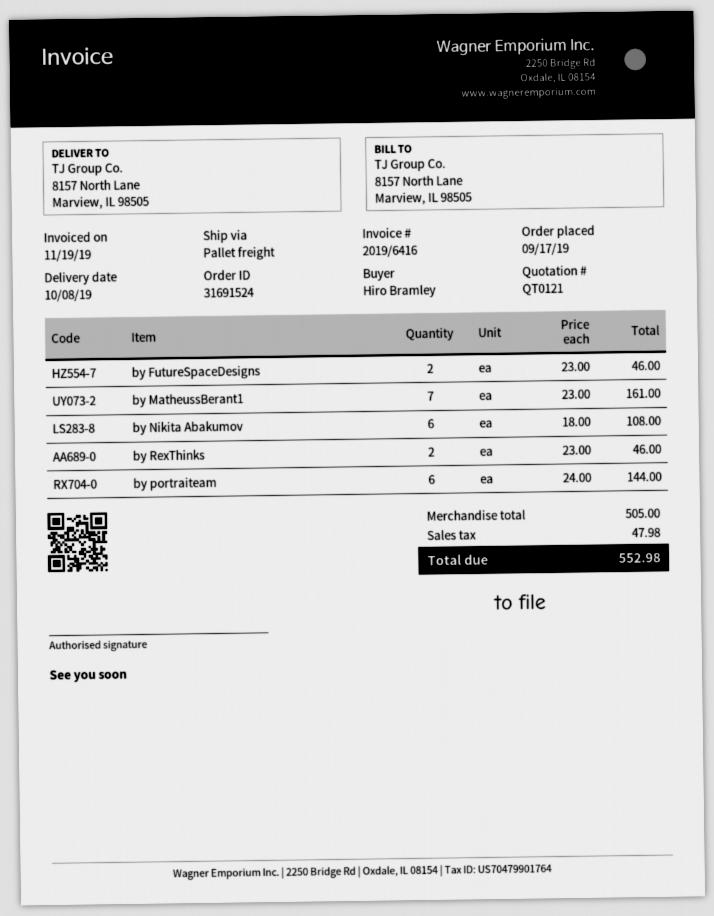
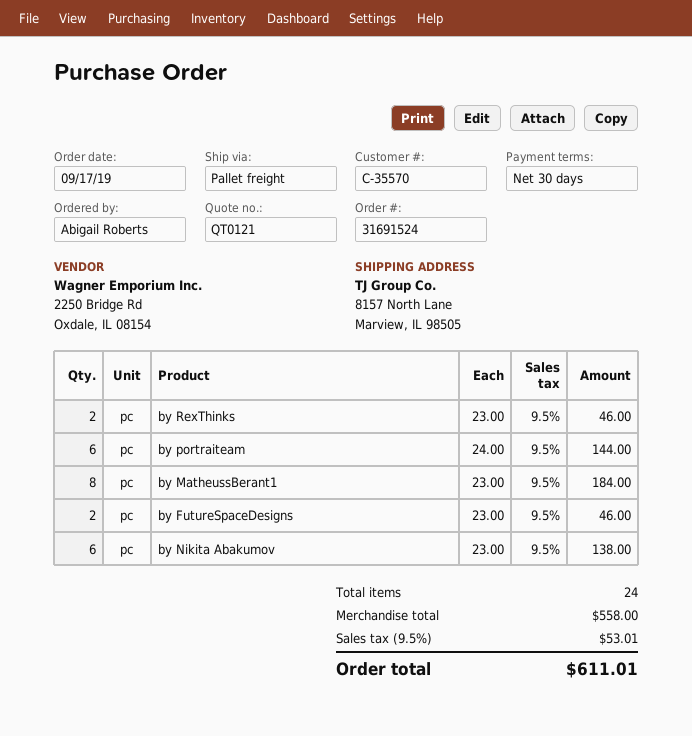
ordered by: Hiro Bramley -> Abigail Roberts
by MatheussBerant1: 7 x 23.00 = 161.00 -> 8 x 23.00 = 184.00
by Nikita Abakumov: 6 x 18.00 = 108.00 -> 6 x 23.00 = 138.00
subtotal: 505.00 -> 558.00
tax: 47.98 -> 53.01
total: 552.98 -> 611.01

